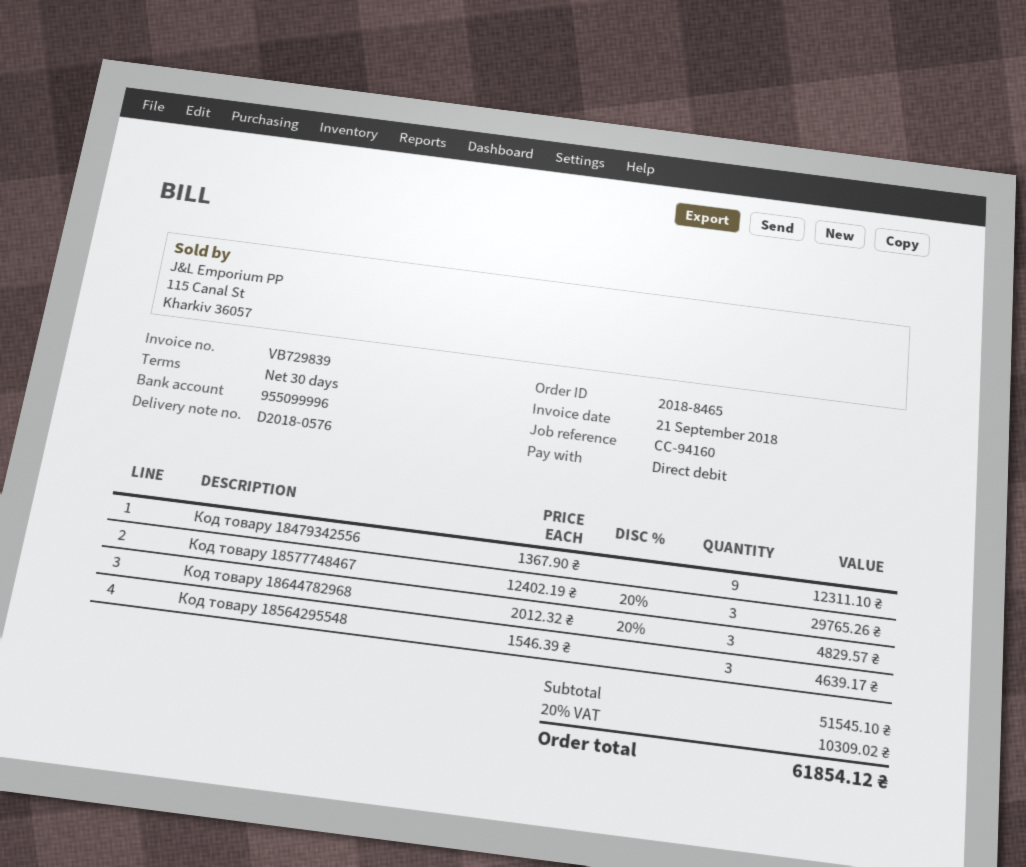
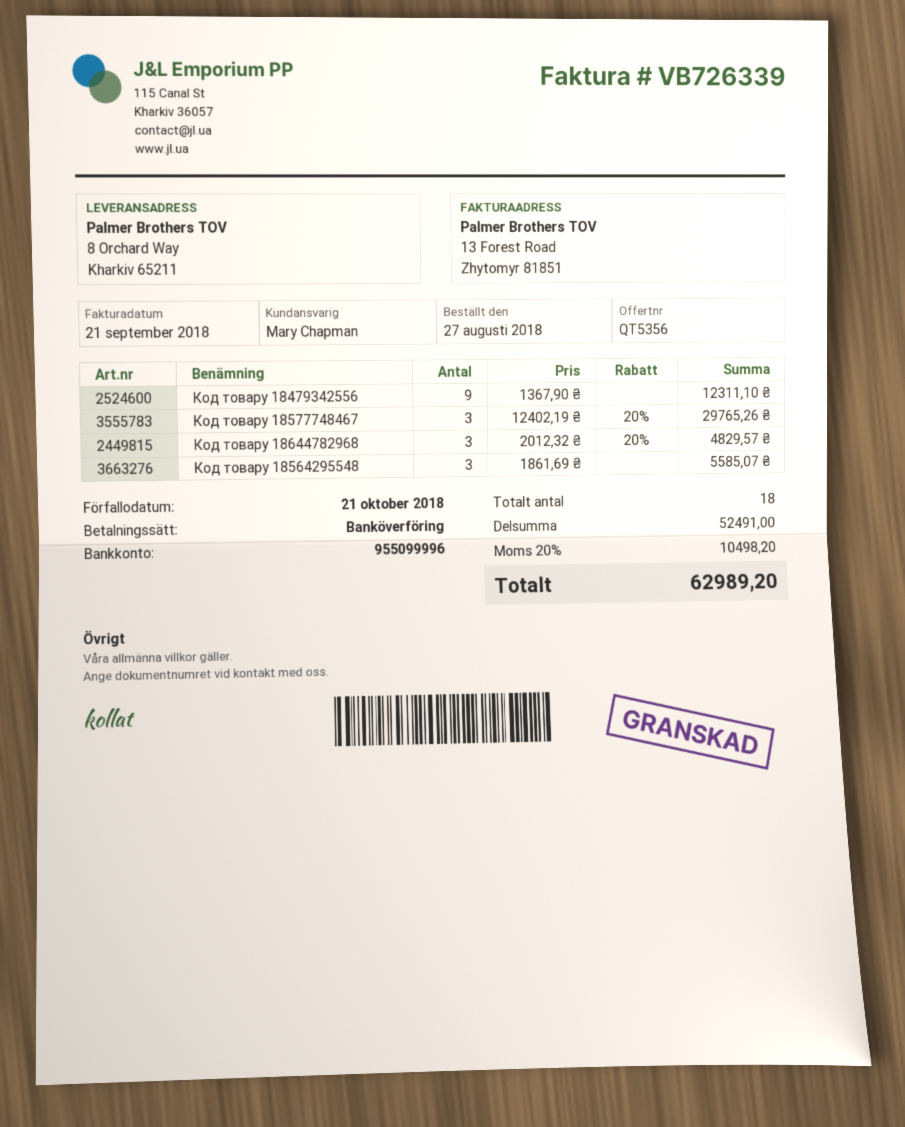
invoice number: VB729839 -> VB726339
payment method: direct debit -> bank transfer
Код товару 18564295548: 3 x 1546.39 = 4639.17 -> 3 x 1861.69 = 5585.07
subtotal: 51545.10 -> 52491.00
tax: 20% = 10309.02 -> 20% = 10498.20
total: 61854.12 -> 62989.20

